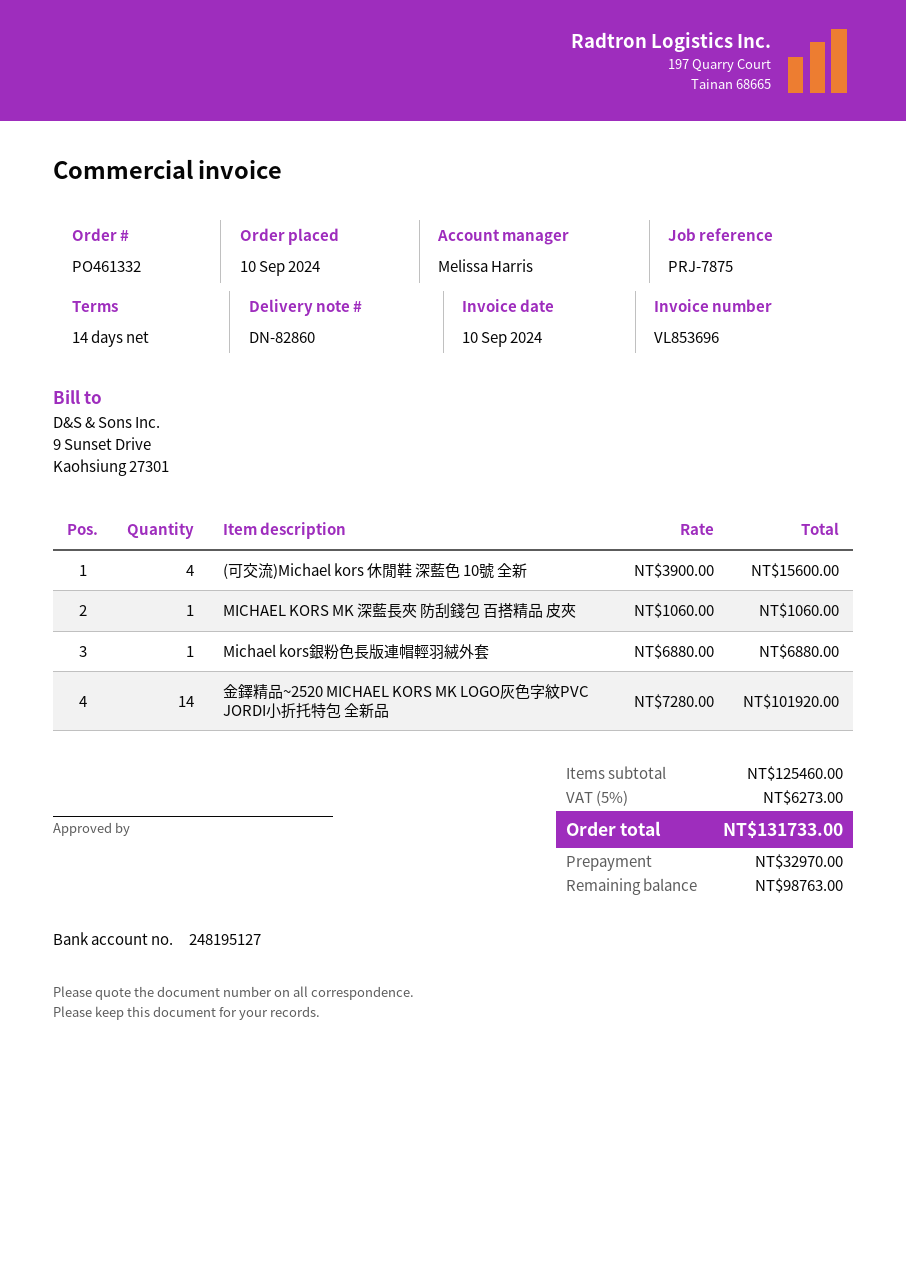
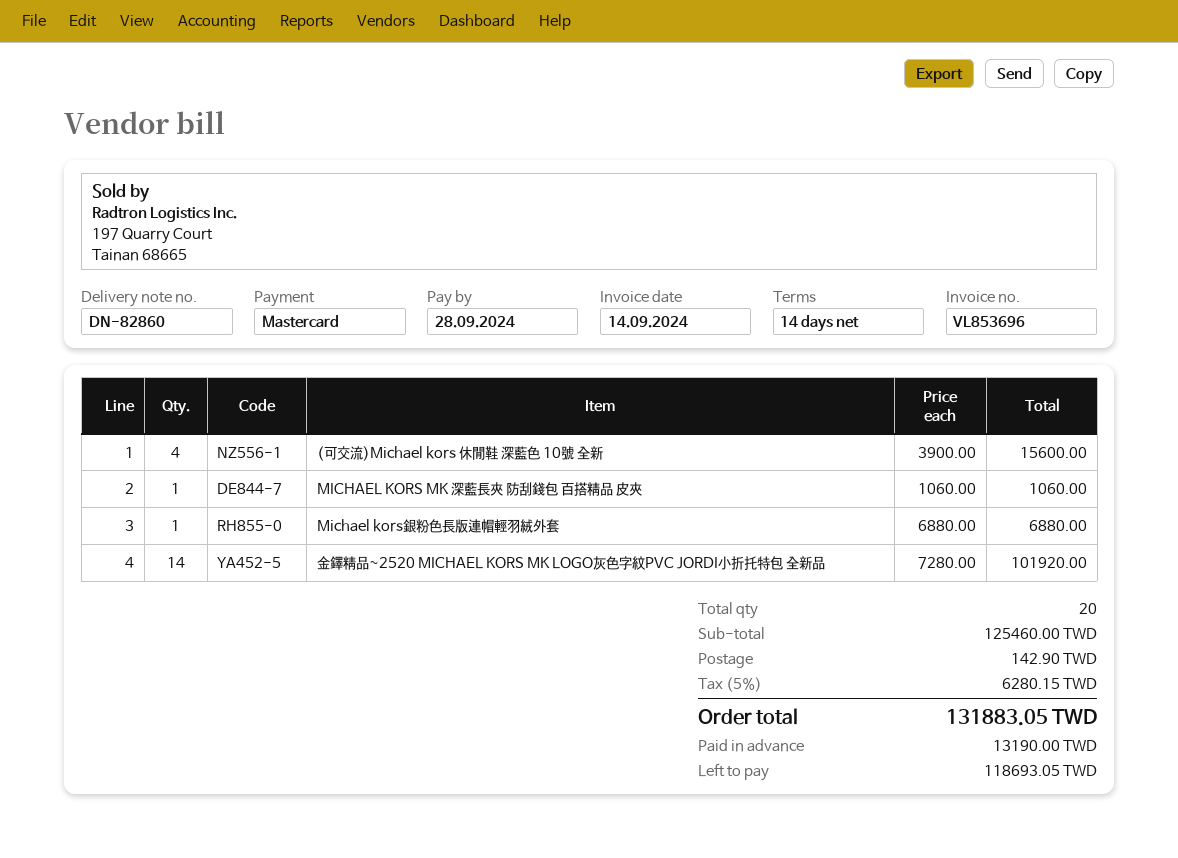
invoice date: 2024-09-10 -> 2024-09-14
shipping: none -> 142.90
tax: 5% = 6273.00 -> 5% = 6280.15
total: 131733.00 -> 131883.05
deposit: 32970.00 -> 13190.00
balance: 98763.00 -> 118693.05

